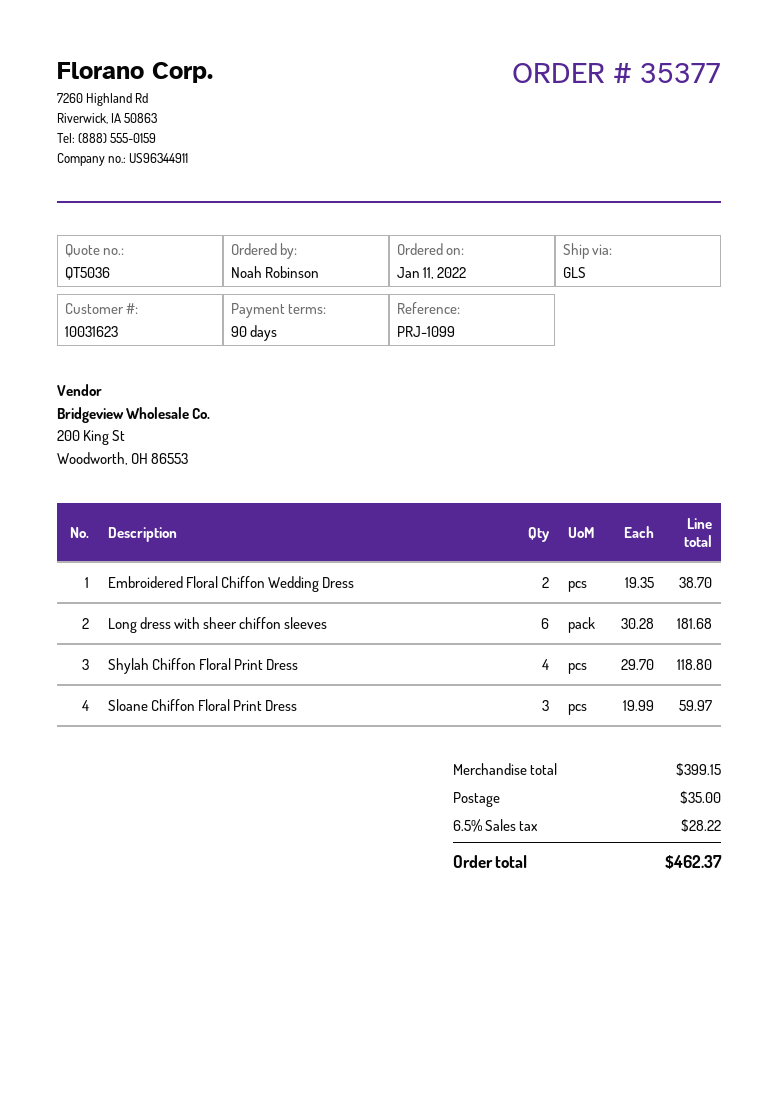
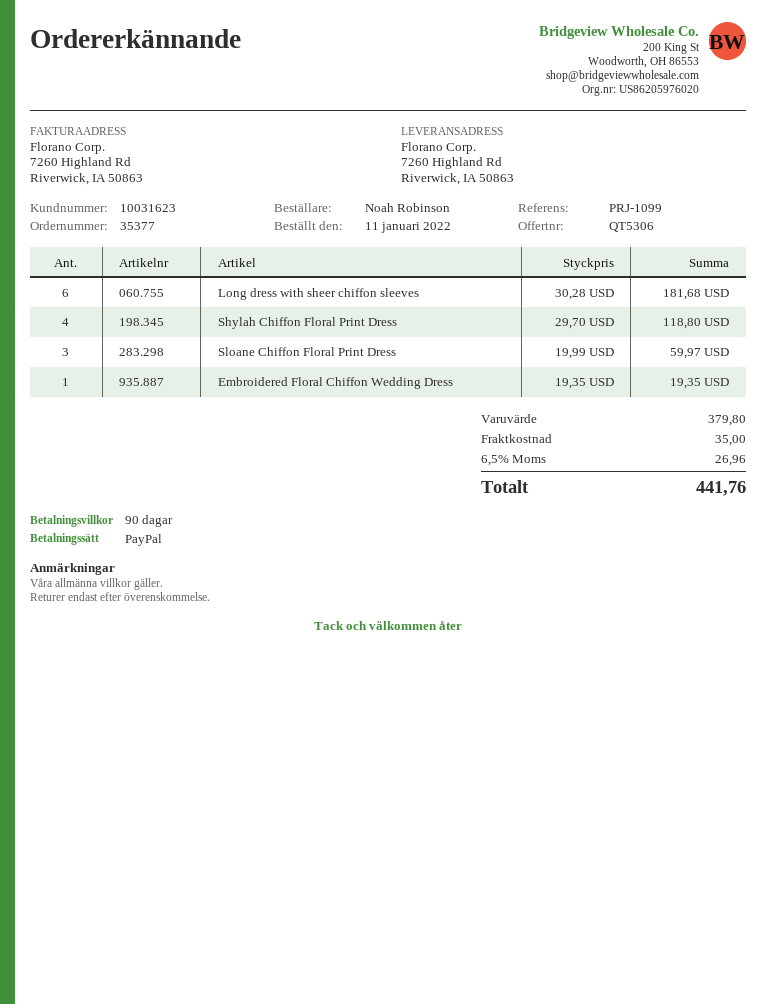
quote number: QT5036 -> QT5306
Embroidered Floral Chiffon Wedding Dress: 2 x 19.35 = 38.70 -> 1 x 19.35 = 19.35
subtotal: 399.15 -> 379.80
tax: 6.5% = 28.22 -> 6.5% = 26.96
total: 462.37 -> 441.76

